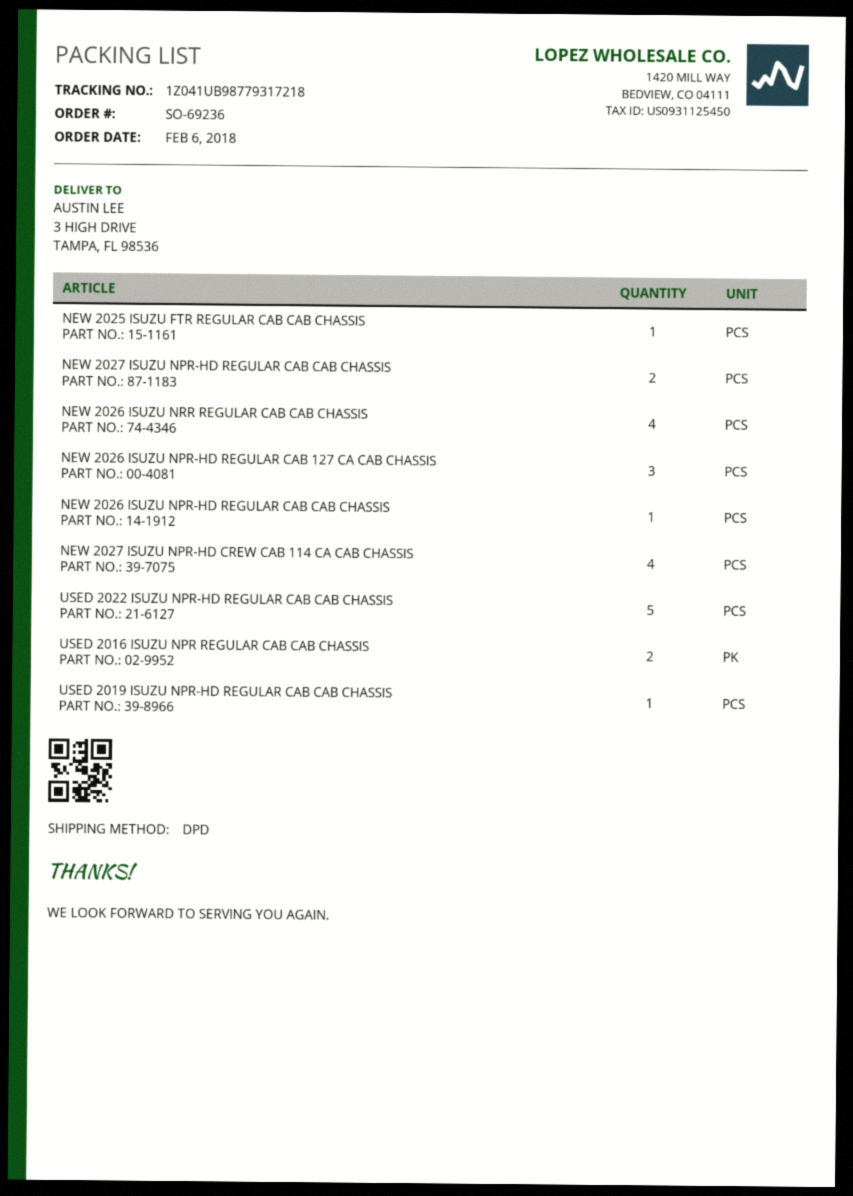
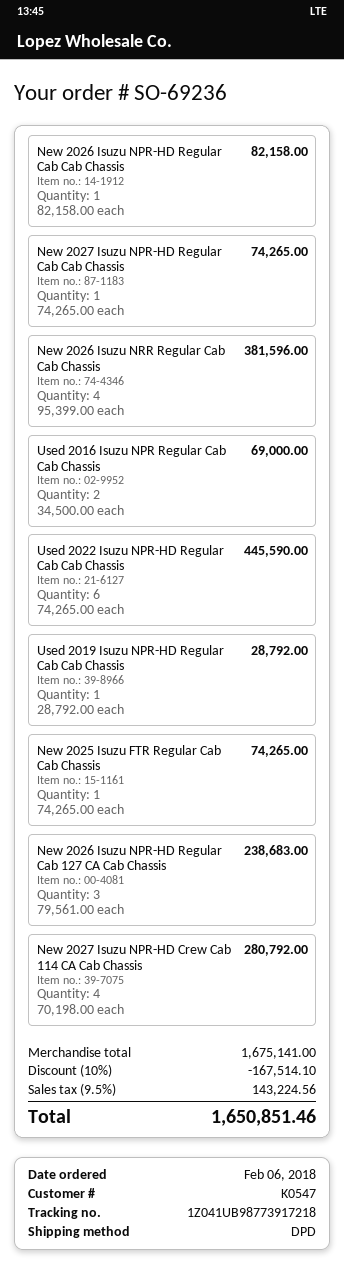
tracking number: 1Z041UB98779317218 -> 1Z041UB98773917218
NEW 2027 ISUZU NPR-HD REGULAR CAB CAB CHASSIS: 2 -> 1
USED 2022 ISUZU NPR-HD REGULAR CAB CAB CHASSIS: 5 -> 6

